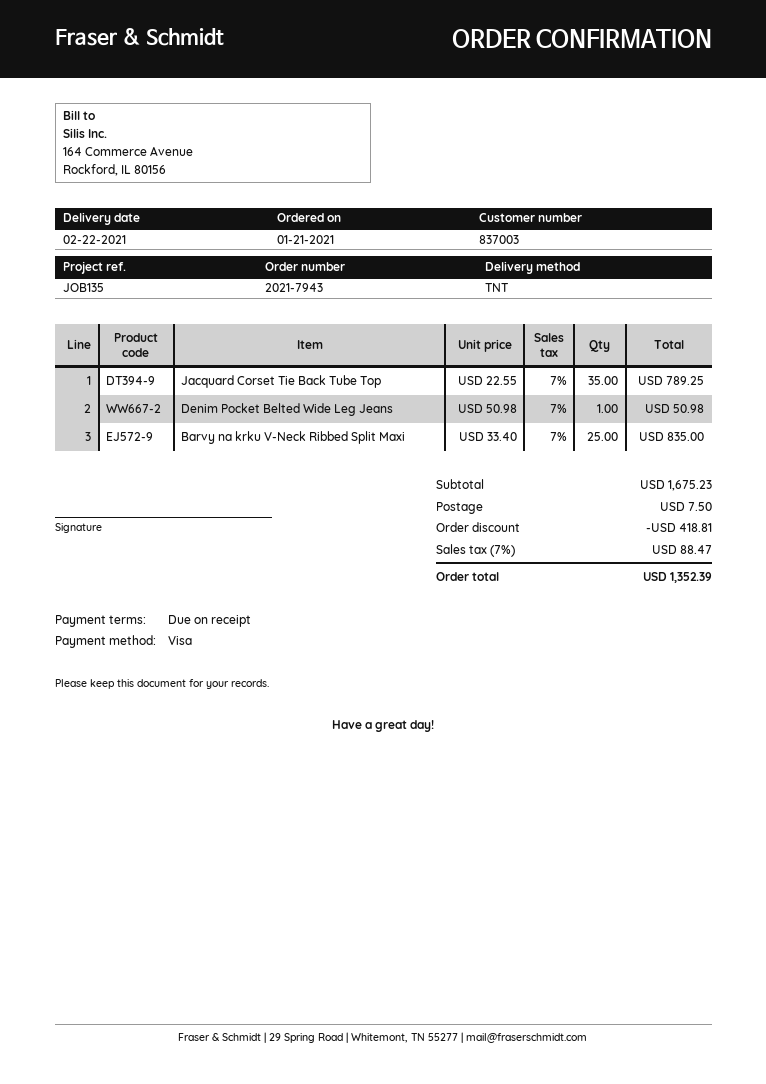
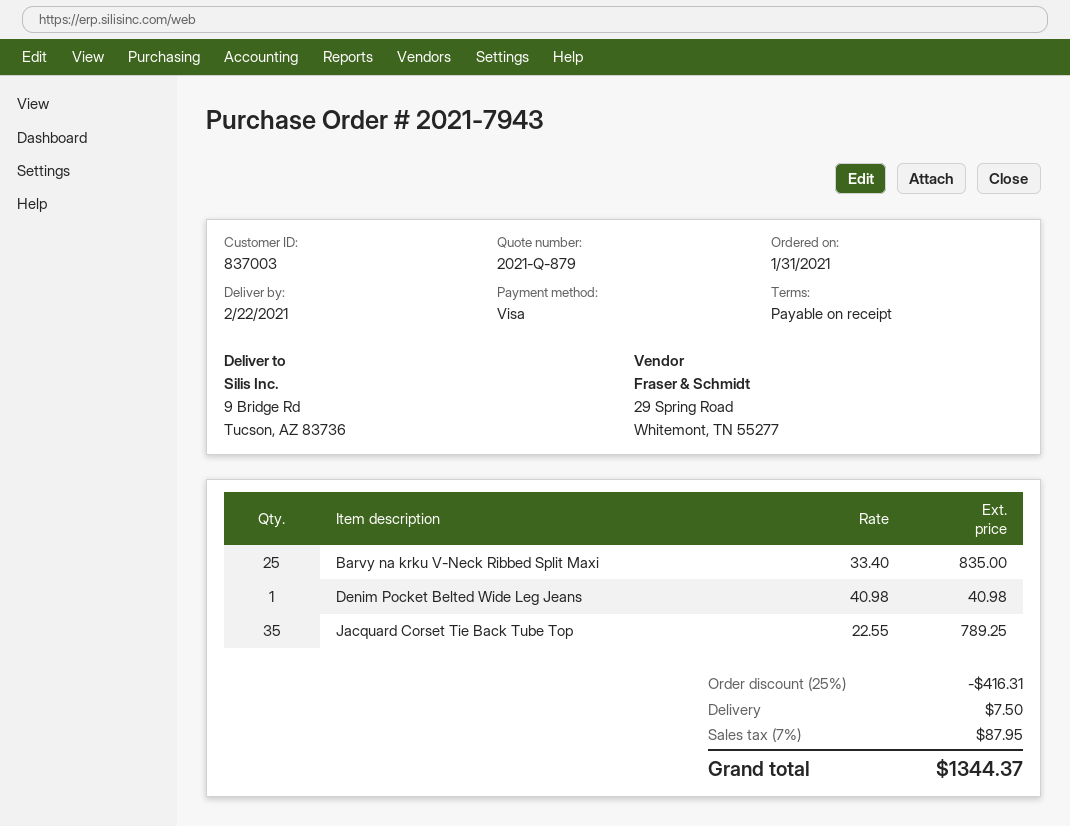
order date: 2021-01-21 -> 2021-01-31
Denim Pocket Belted Wide Leg Jeans: 1 x 50.98 = 50.98 -> 1 x 40.98 = 40.98
discount: 418.81 -> 416.31
tax: 7% = 88.47 -> 7% = 87.95
total: 1352.39 -> 1344.37

